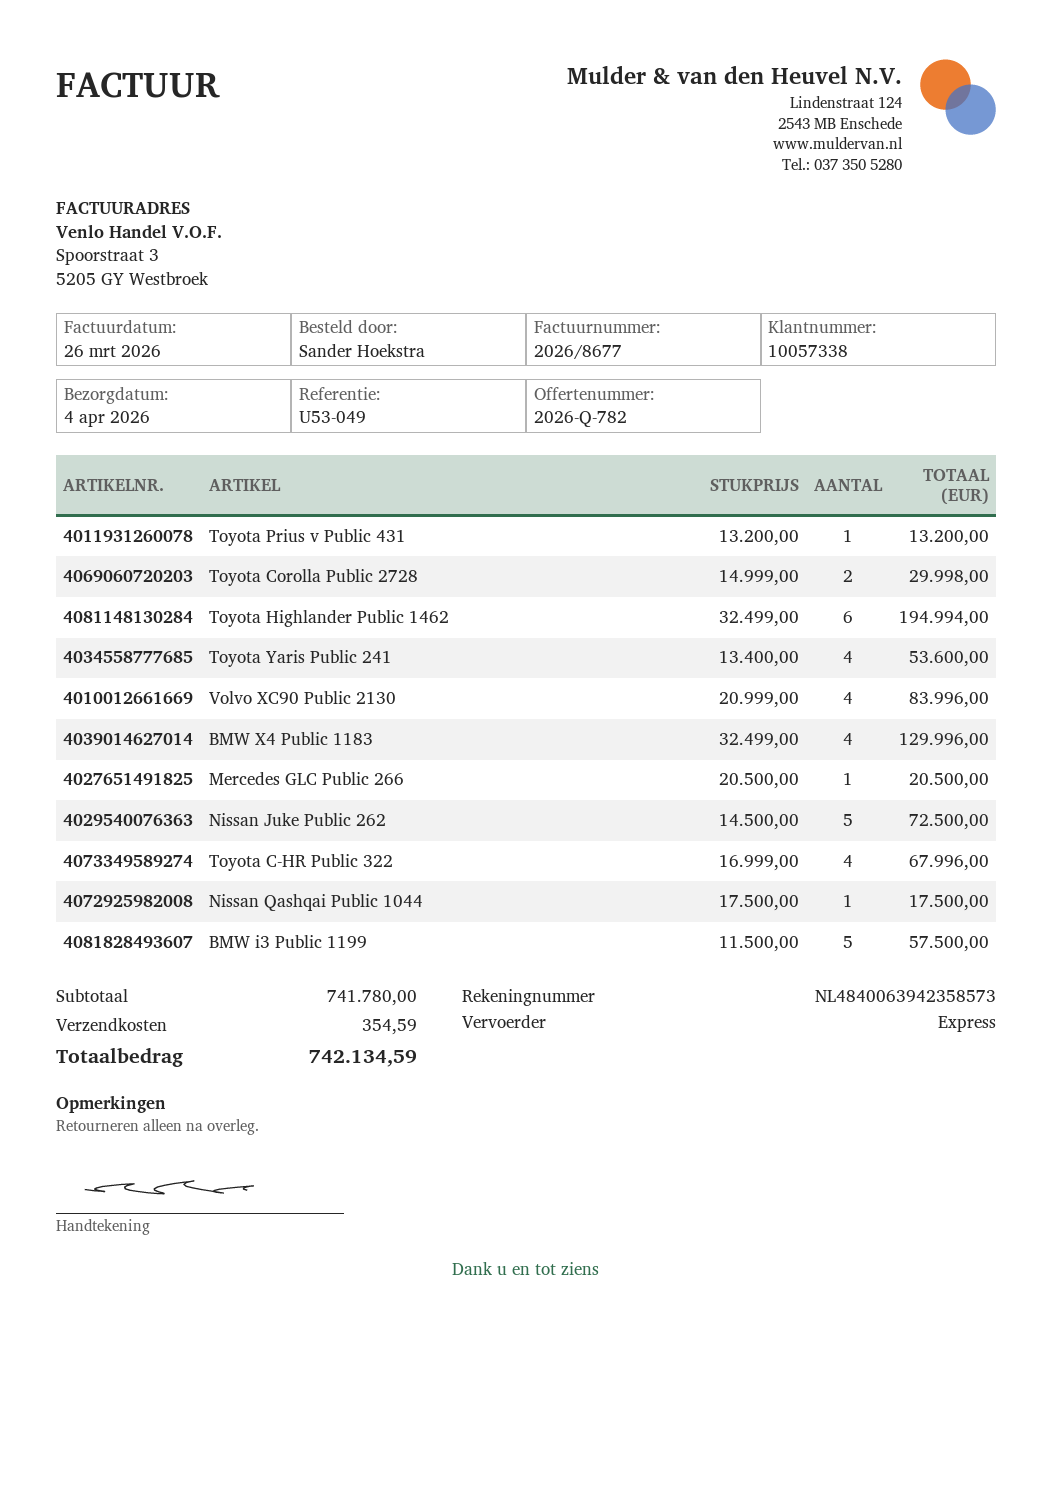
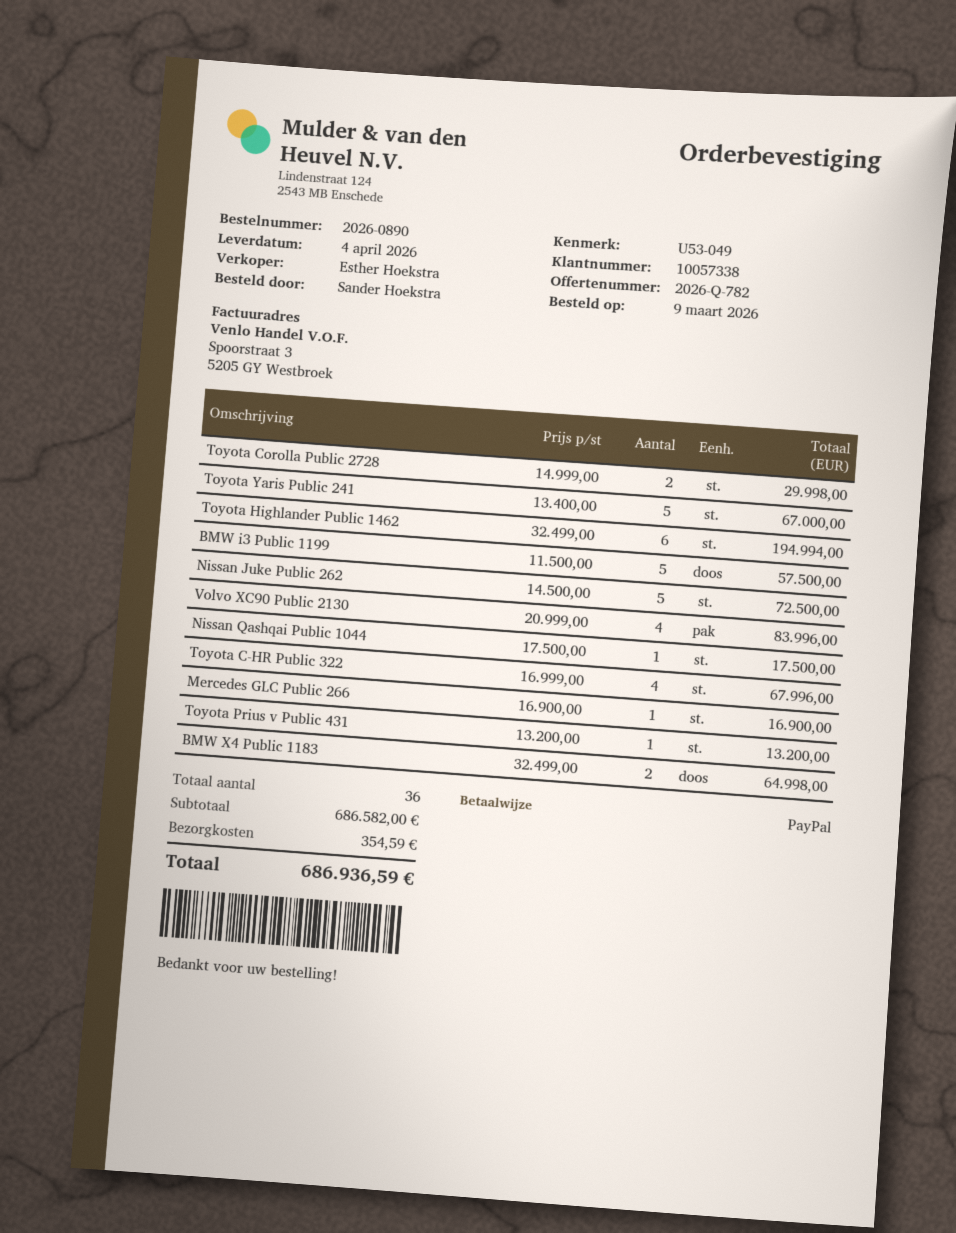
Toyota Yaris Public 241: 4 x 13400.00 = 53600.00 -> 5 x 13400.00 = 67000.00
BMW X4 Public 1183: 4 x 32499.00 = 129996.00 -> 2 x 32499.00 = 64998.00
Mercedes GLC Public 266: 1 x 20500.00 = 20500.00 -> 1 x 16900.00 = 16900.00
subtotal: 741780.00 -> 686582.00
total: 742134.59 -> 686936.59

